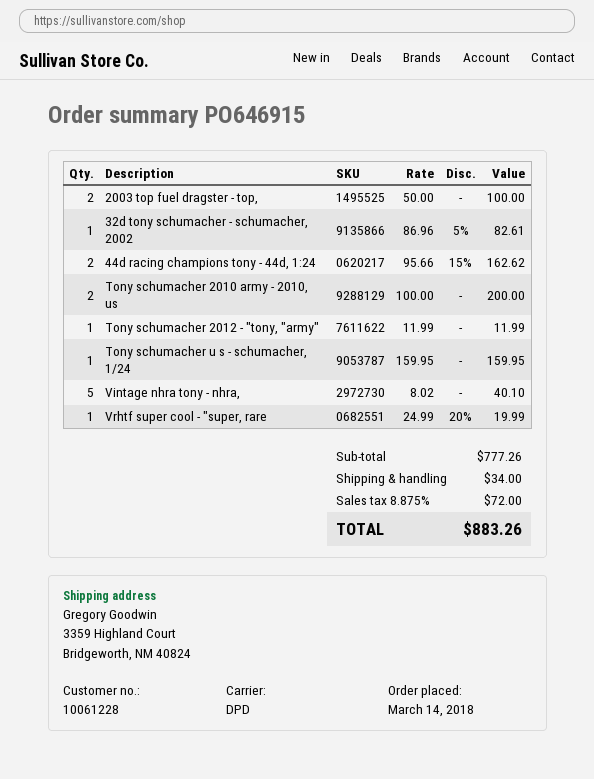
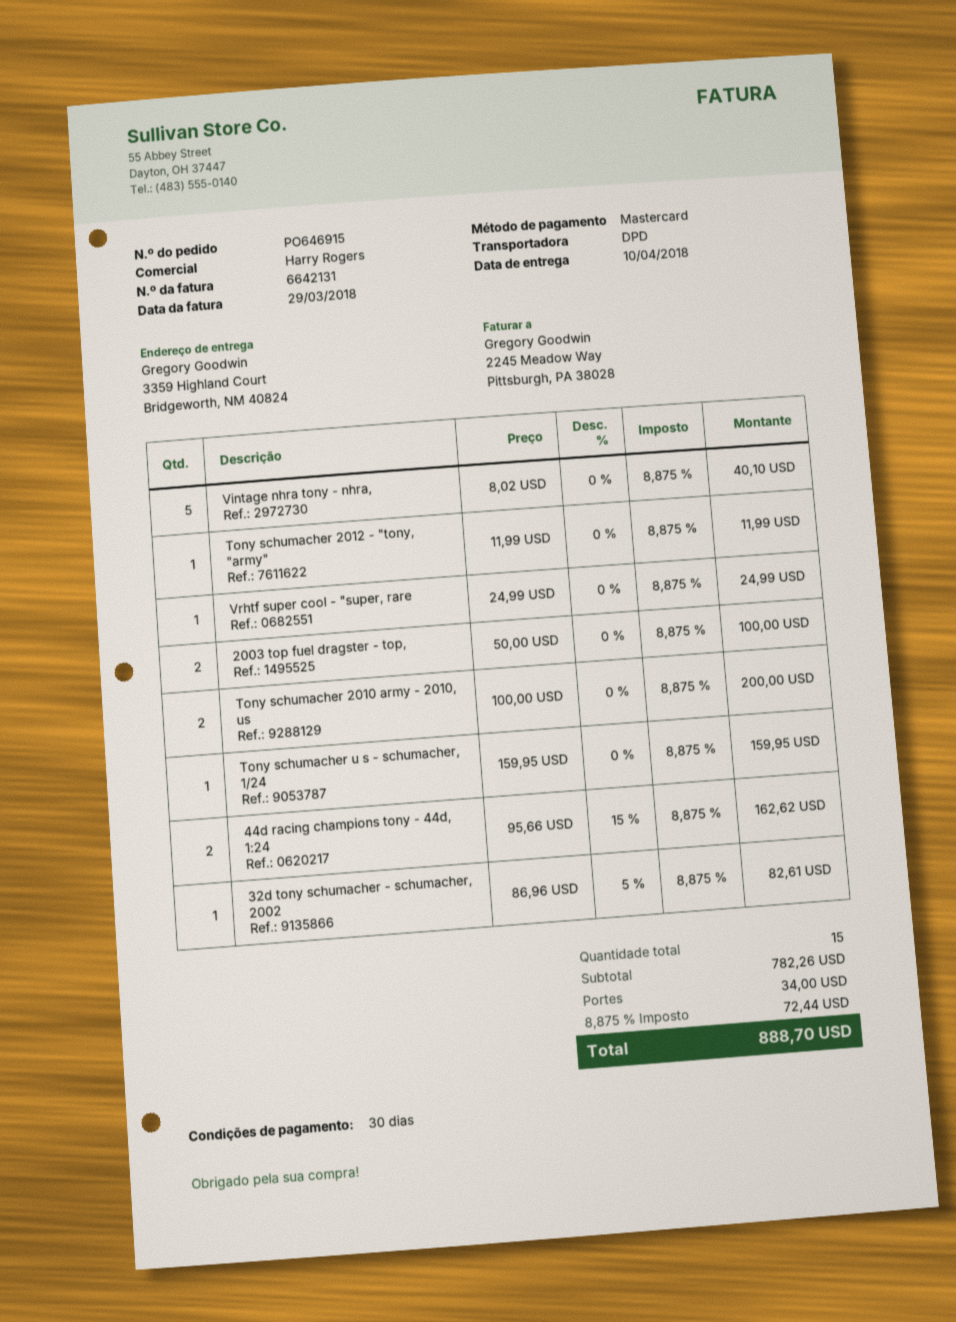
Vrhtf super cool - "super, rare: 1 x 24.99 - 20% = 19.99 -> 1 x 24.99 = 24.99
subtotal: 777.26 -> 782.26
tax: 8.875% = 72.00 -> 8.875% = 72.44
total: 883.26 -> 888.70

